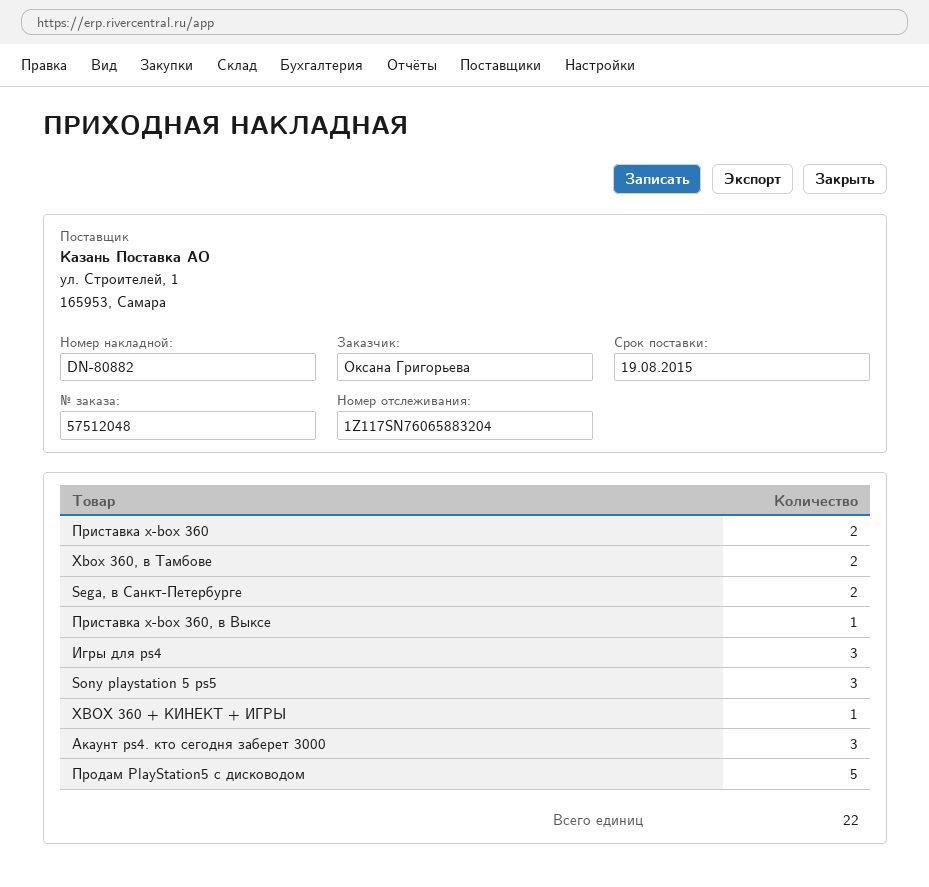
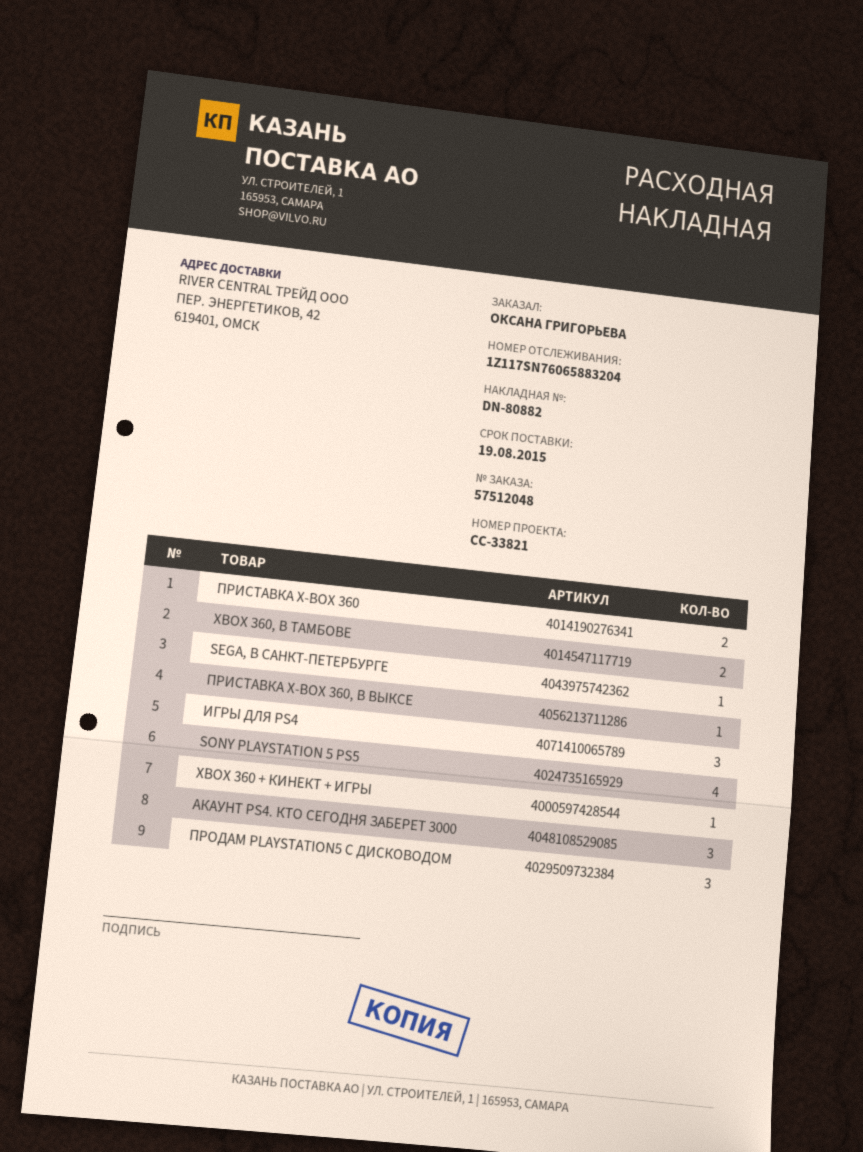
Sega, в Санкт-Петербурге: 2 -> 1
Sony playstation 5 ps5: 3 -> 4
Продам PlayStation5 с дисководом: 5 -> 3

